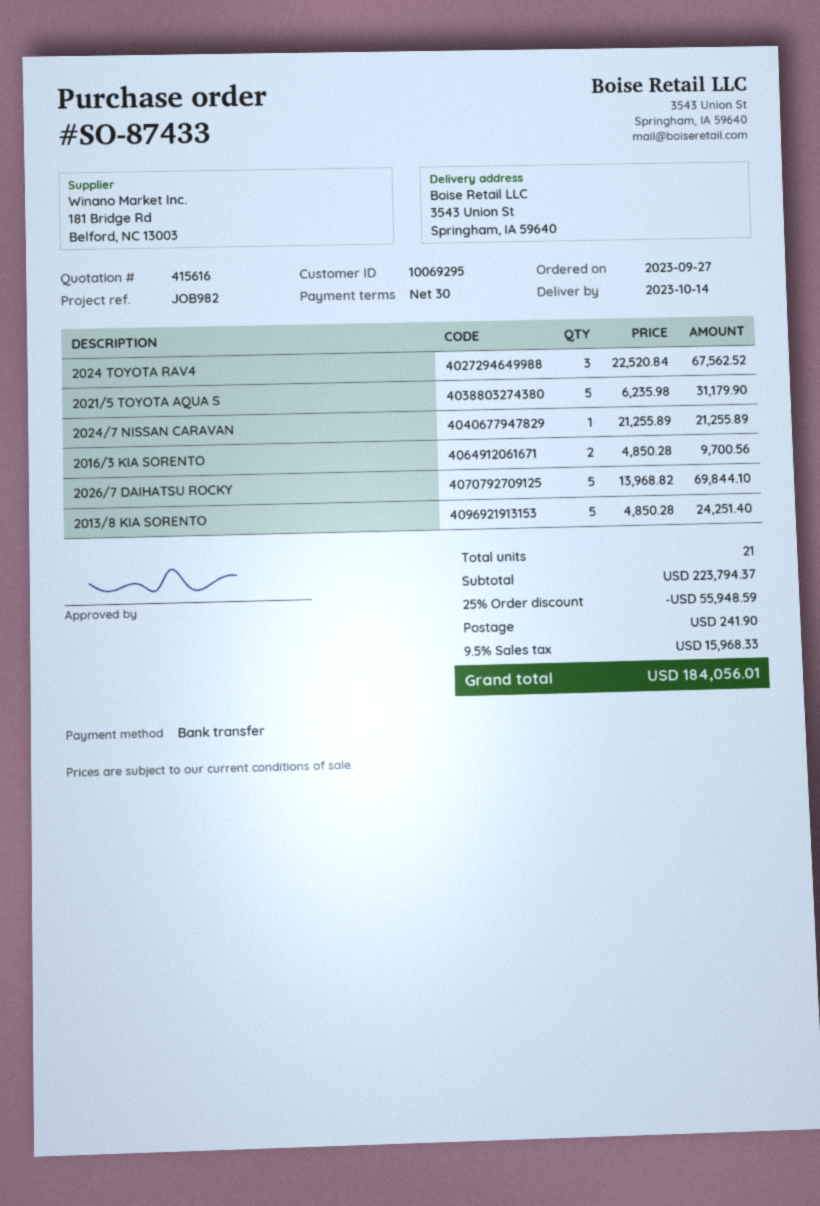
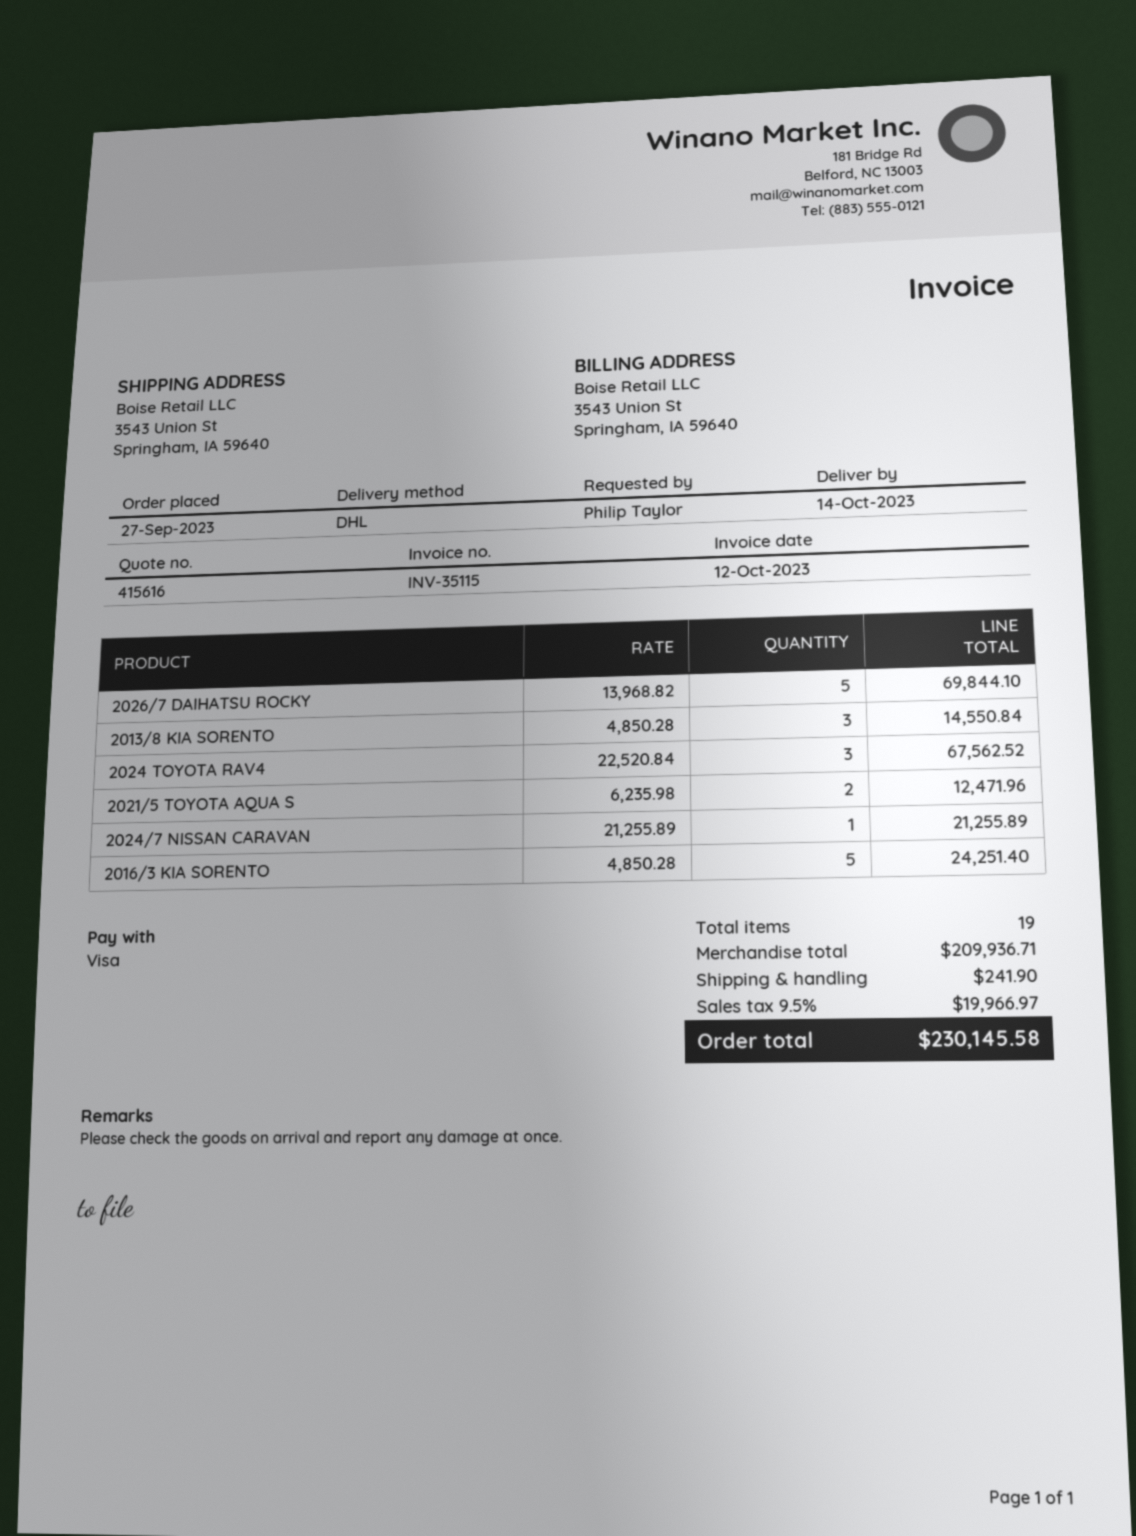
payment method: bank transfer -> Visa
2021/5 TOYOTA AQUA S: 5 x 6235.98 = 31179.90 -> 2 x 6235.98 = 12471.96
2016/3 KIA SORENTO: 2 x 4850.28 = 9700.56 -> 5 x 4850.28 = 24251.40
2013/8 KIA SORENTO: 5 x 4850.28 = 24251.40 -> 3 x 4850.28 = 14550.84
total quantity: 21 -> 19
subtotal: 223794.37 -> 209936.71
discount: 25% = 55948.59 -> none
tax: 9.5% = 15968.33 -> 9.5% = 19966.97
total: 184056.01 -> 230145.58

